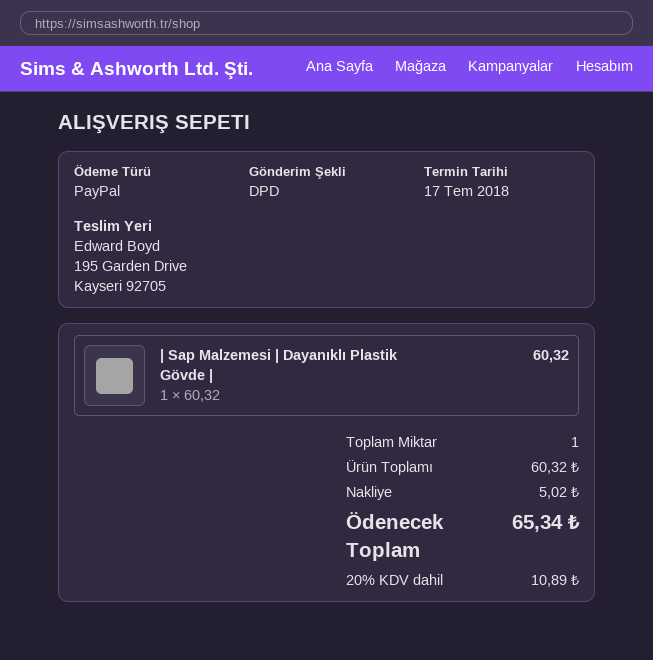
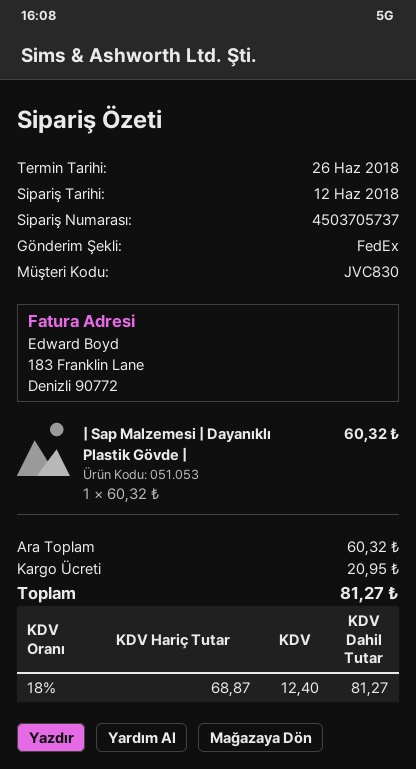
delivery date: 2018-07-17 -> 2018-06-26
shipping method: DPD -> FedEx
shipping: 5.02 -> 20.95
tax: 20% = 10.89 -> 18% = 12.40
total: 65.34 -> 81.27

